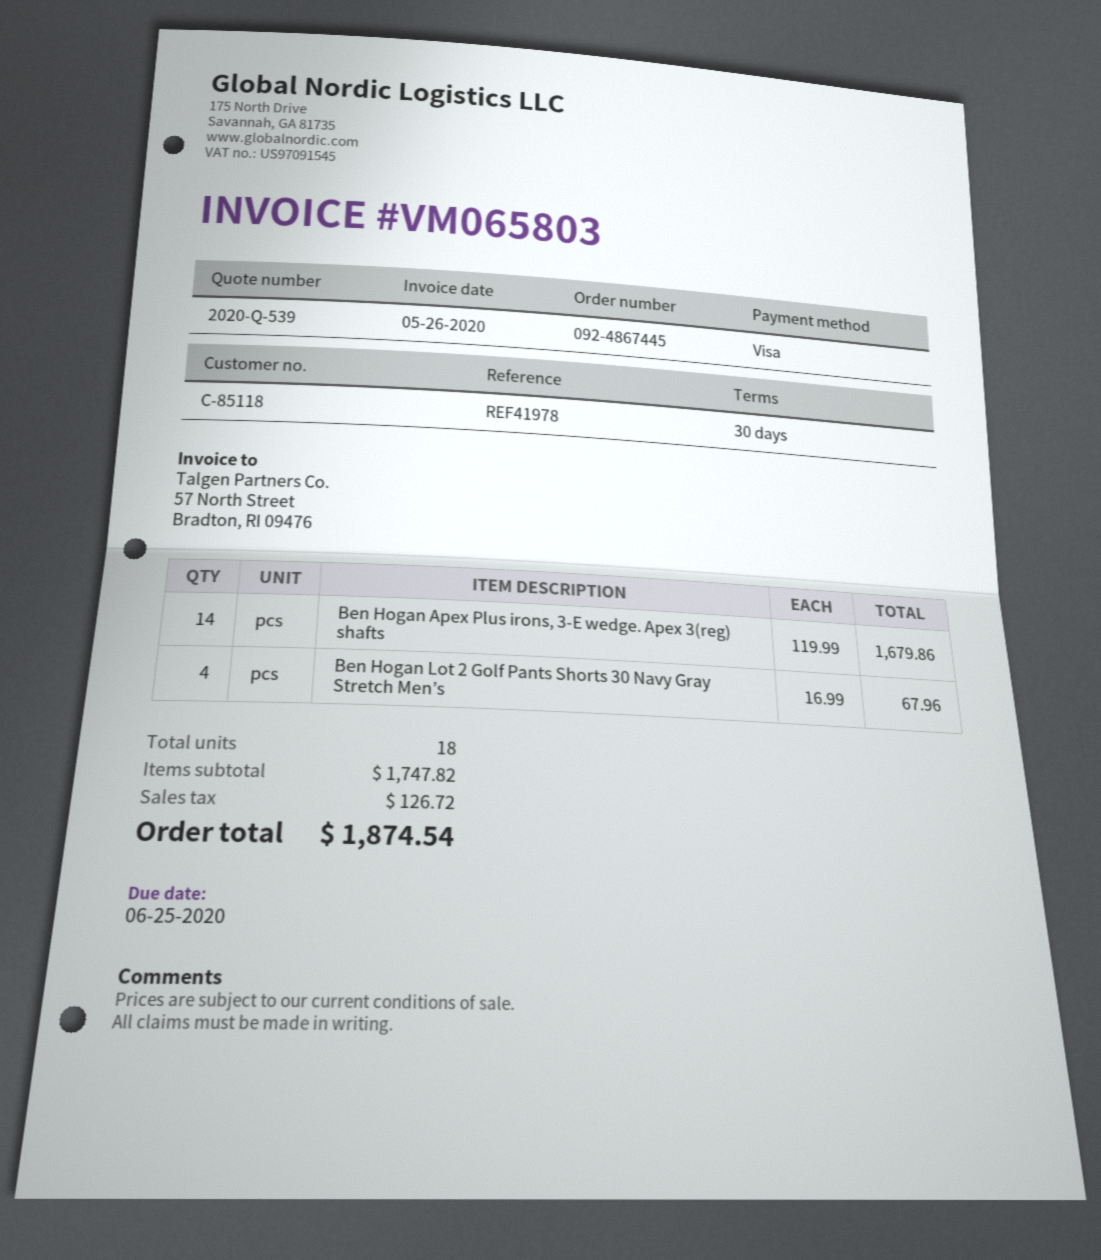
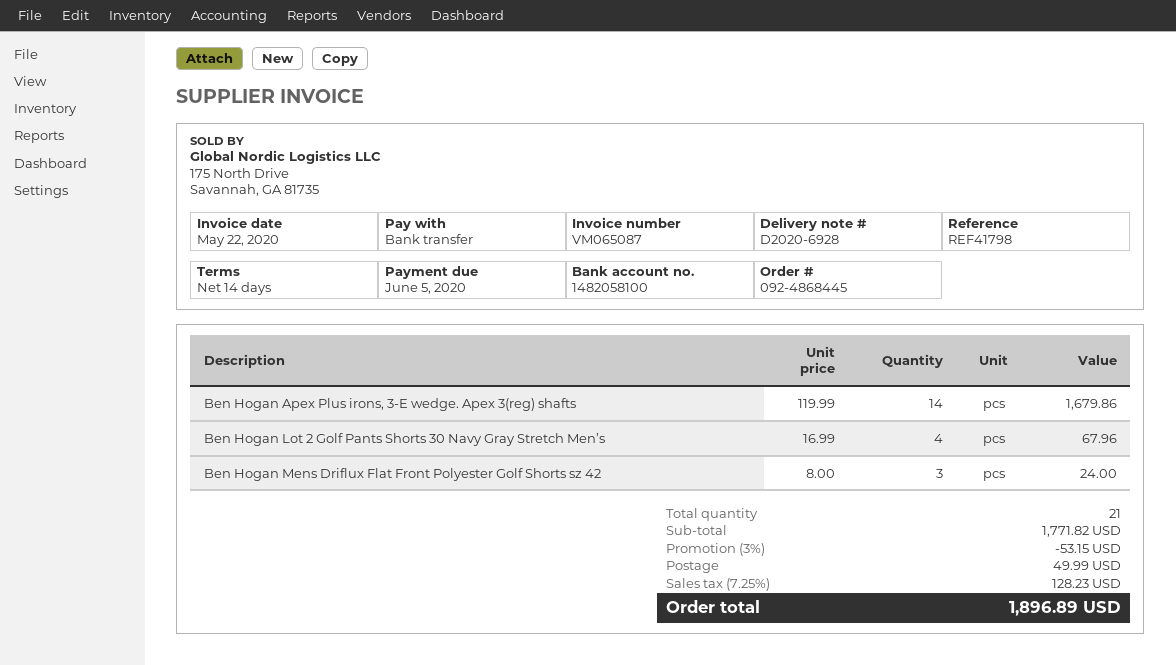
order number: 092-4867445 -> 092-4868445
invoice number: VM065803 -> VM065087
invoice date: 2020-05-26 -> 2020-05-22
payment terms: 30 days -> 14 days
due date: 2020-06-25 -> 2020-06-05
reference: REF41978 -> REF41798
payment method: Visa -> bank transfer
Ben Hogan Mens Driflux Flat Front Polyester Golf Shorts sz 42: none -> 3 x 8.00 = 24.00
total quantity: 18 -> 21
subtotal: 1747.82 -> 1771.82
discount: none -> 3% = 53.15
shipping: none -> 49.99
tax: 126.72 -> 128.23
total: 1874.54 -> 1896.89

